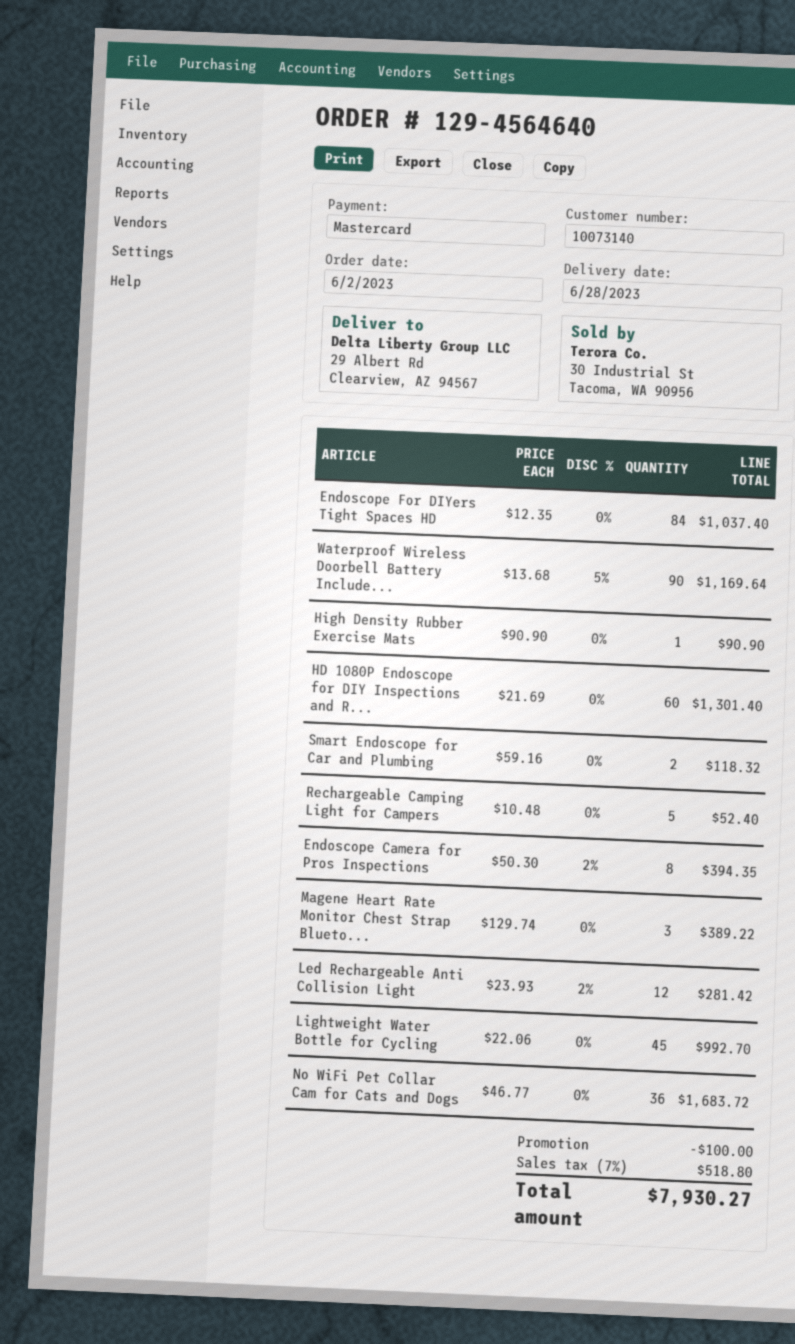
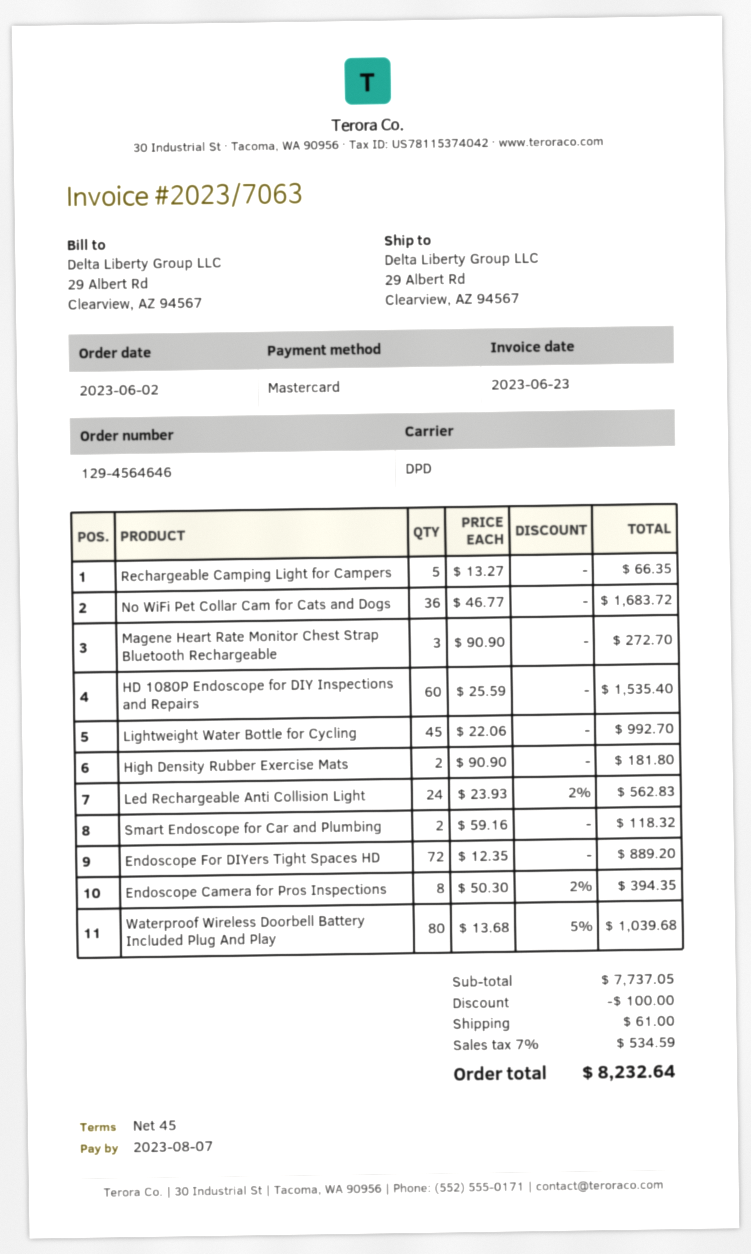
order number: 129-4564640 -> 129-4564646
Endoscope For DIYers Tight Spaces HD: 84 x 12.35 = 1037.40 -> 72 x 12.35 = 889.20
Waterproof Wireless Doorbell Battery Include...: 90 x 13.68 - 5% = 1169.64 -> 80 x 13.68 - 5% = 1039.68
High Density Rubber Exercise Mats: 1 x 90.90 = 90.90 -> 2 x 90.90 = 181.80
HD 1080P Endoscope for DIY Inspections and R...: 60 x 21.69 = 1301.40 -> 60 x 25.59 = 1535.40
Rechargeable Camping Light for Campers: 5 x 10.48 = 52.40 -> 5 x 13.27 = 66.35
Magene Heart Rate Monitor Chest Strap Blueto...: 3 x 129.74 = 389.22 -> 3 x 90.90 = 272.70
Led Rechargeable Anti Collision Light: 12 x 23.93 - 2% = 281.42 -> 24 x 23.93 - 2% = 562.83
shipping: none -> 61.00
tax: 7% = 518.80 -> 7% = 534.59
total: 7930.27 -> 8232.64

